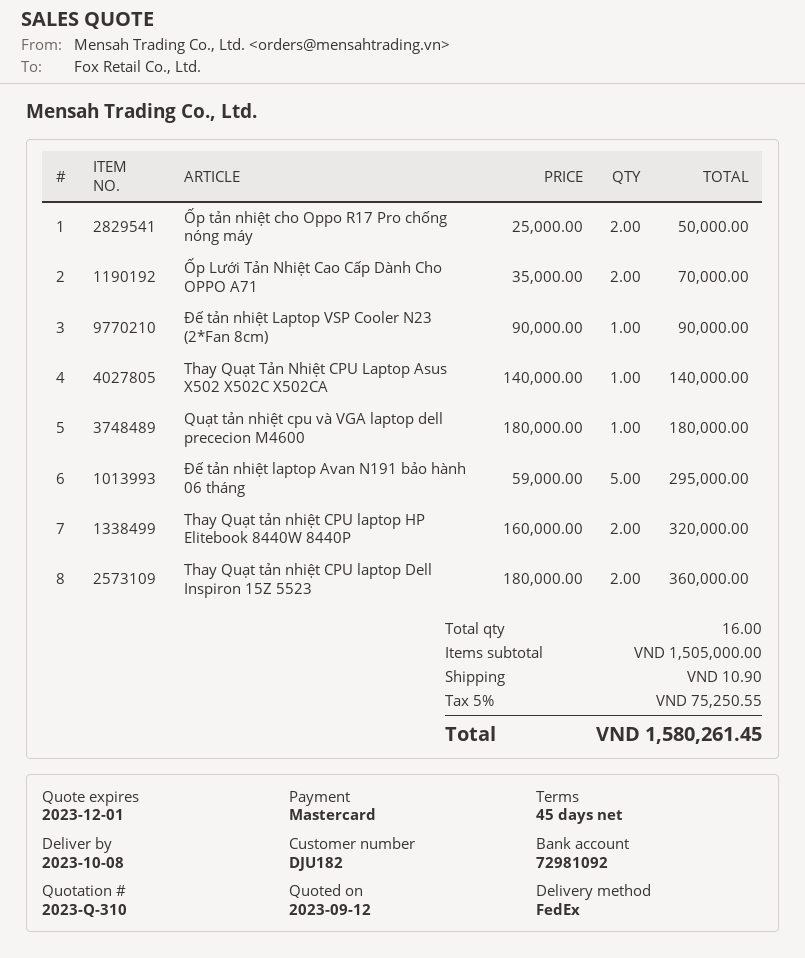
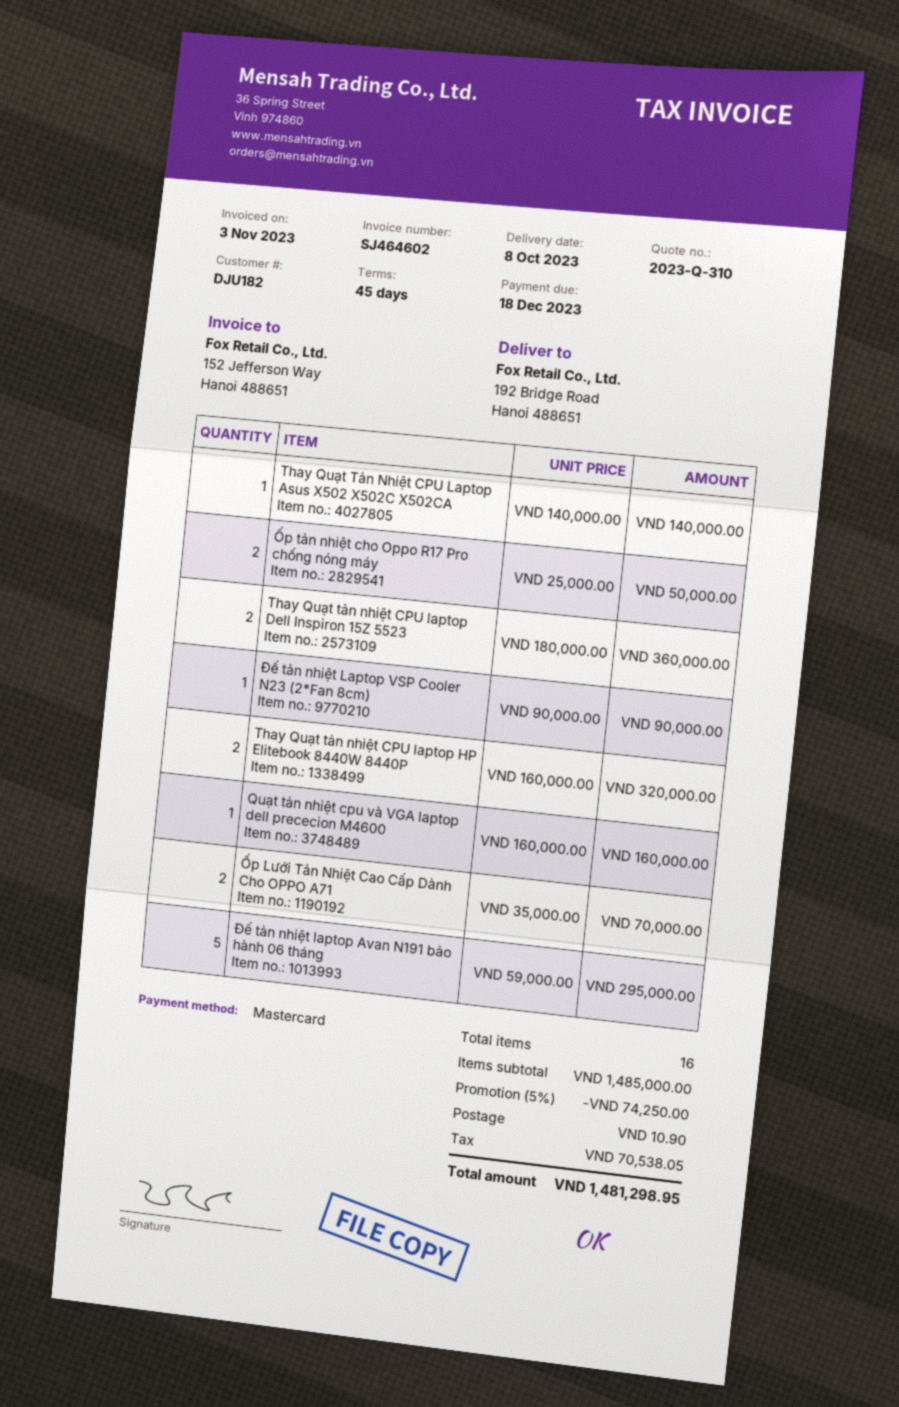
Quạt tản nhiệt cpu và VGA laptop dell prececion M4600: 1 x 180000.00 = 180000.00 -> 1 x 160000.00 = 160000.00
subtotal: 1505000.00 -> 1485000.00
discount: none -> 5% = 74250.00
tax: 75250.55 -> 70538.05
total: 1580261.45 -> 1481298.95

